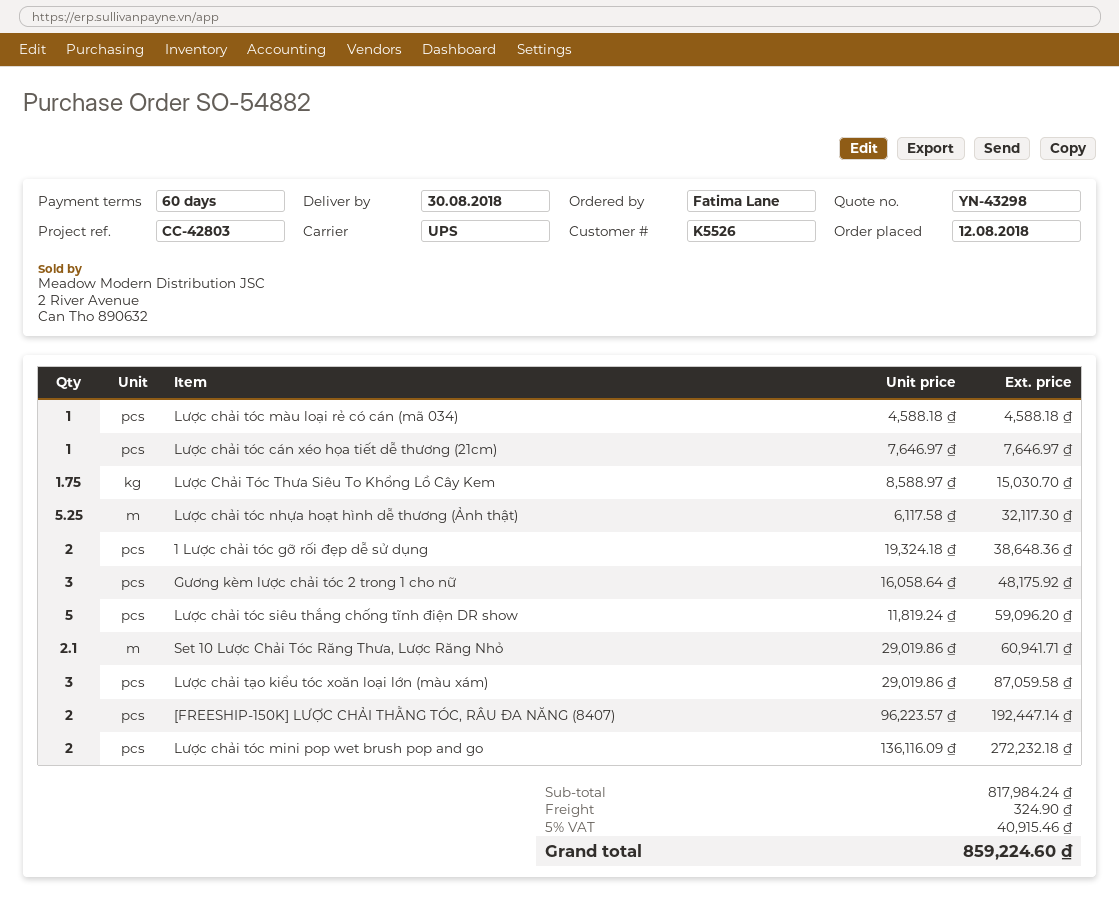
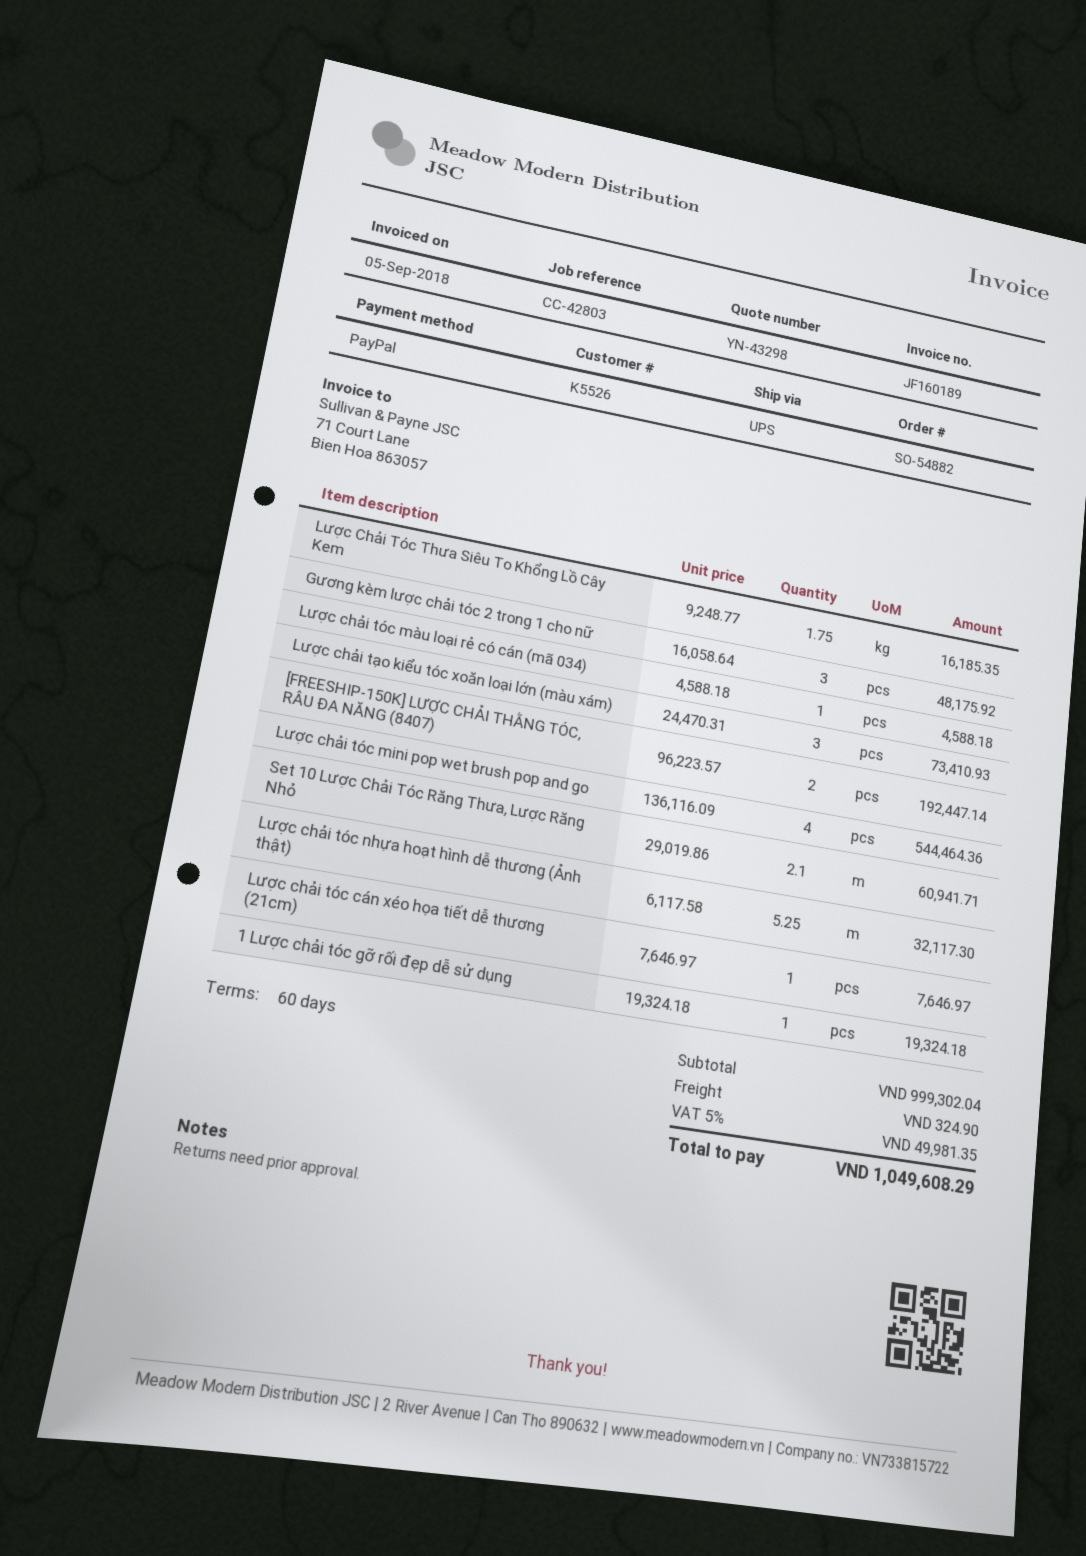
Lược Chải Tóc Thưa Siêu To Khổng Lồ Cây Kem: 1.75 x 8588.97 = 15030.70 -> 1.75 x 9248.77 = 16185.35
1 Lược chải tóc gỡ rối đẹp dễ sử dụng: 2 x 19324.18 = 38648.36 -> 1 x 19324.18 = 19324.18
Lược chải tóc siêu thắng chống tĩnh điện DR show: 5 x 11819.24 = 59096.20 -> none
Lược chải tạo kiểu tóc xoăn loại lớn (màu xám): 3 x 29019.86 = 87059.58 -> 3 x 24470.31 = 73410.93
Lược chải tóc mini pop wet brush pop and go: 2 x 136116.09 = 272232.18 -> 4 x 136116.09 = 544464.36
subtotal: 817984.24 -> 999302.04
tax: 5% = 40915.46 -> 5% = 49981.35
total: 859224.60 -> 1049608.29

